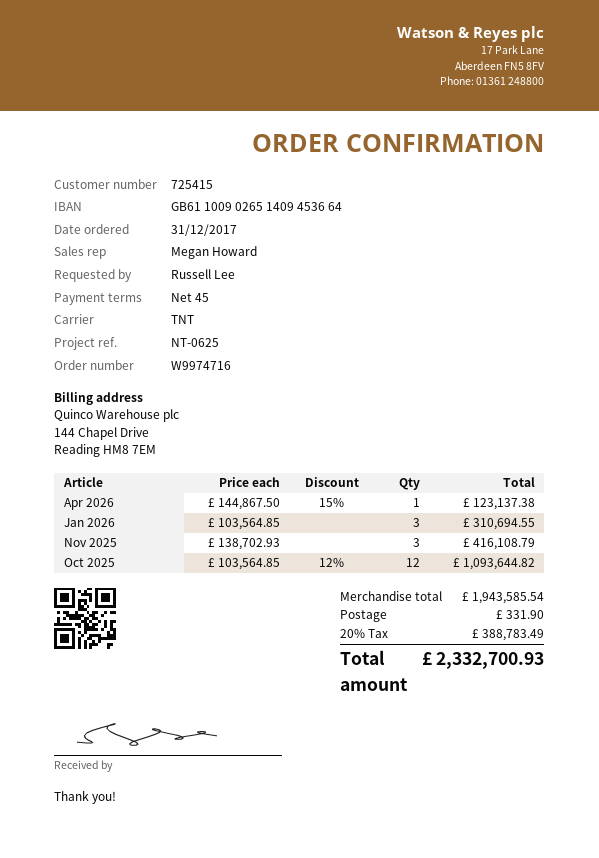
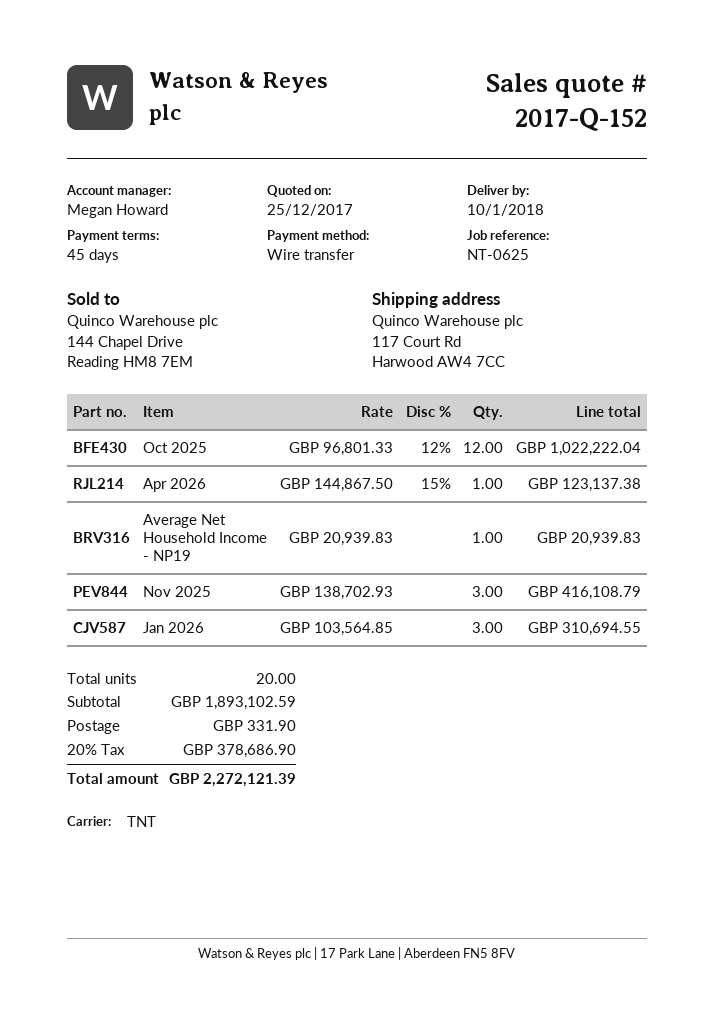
Oct 2025: 12 x 103564.85 - 12% = 1093644.82 -> 12 x 96801.33 - 12% = 1022222.04
Average Net Household Income - NP19: none -> 1 x 20939.83 = 20939.83
subtotal: 1943585.54 -> 1893102.59
tax: 20% = 388783.49 -> 20% = 378686.90
total: 2332700.93 -> 2272121.39

